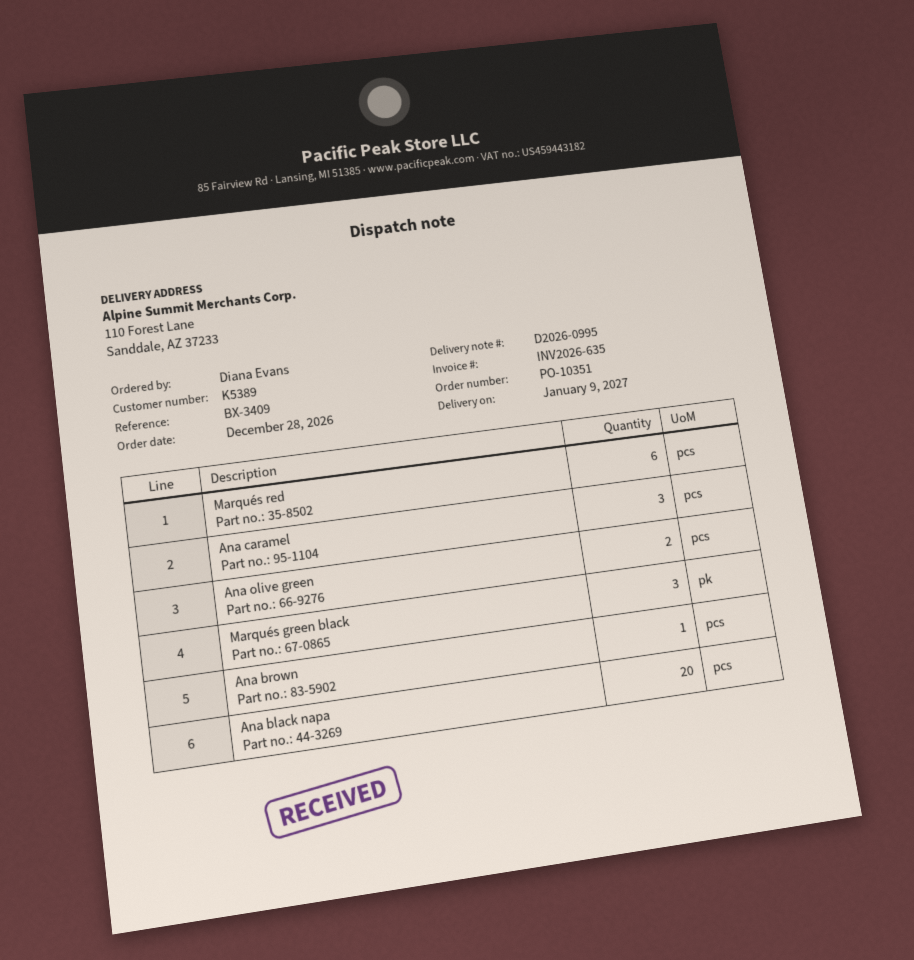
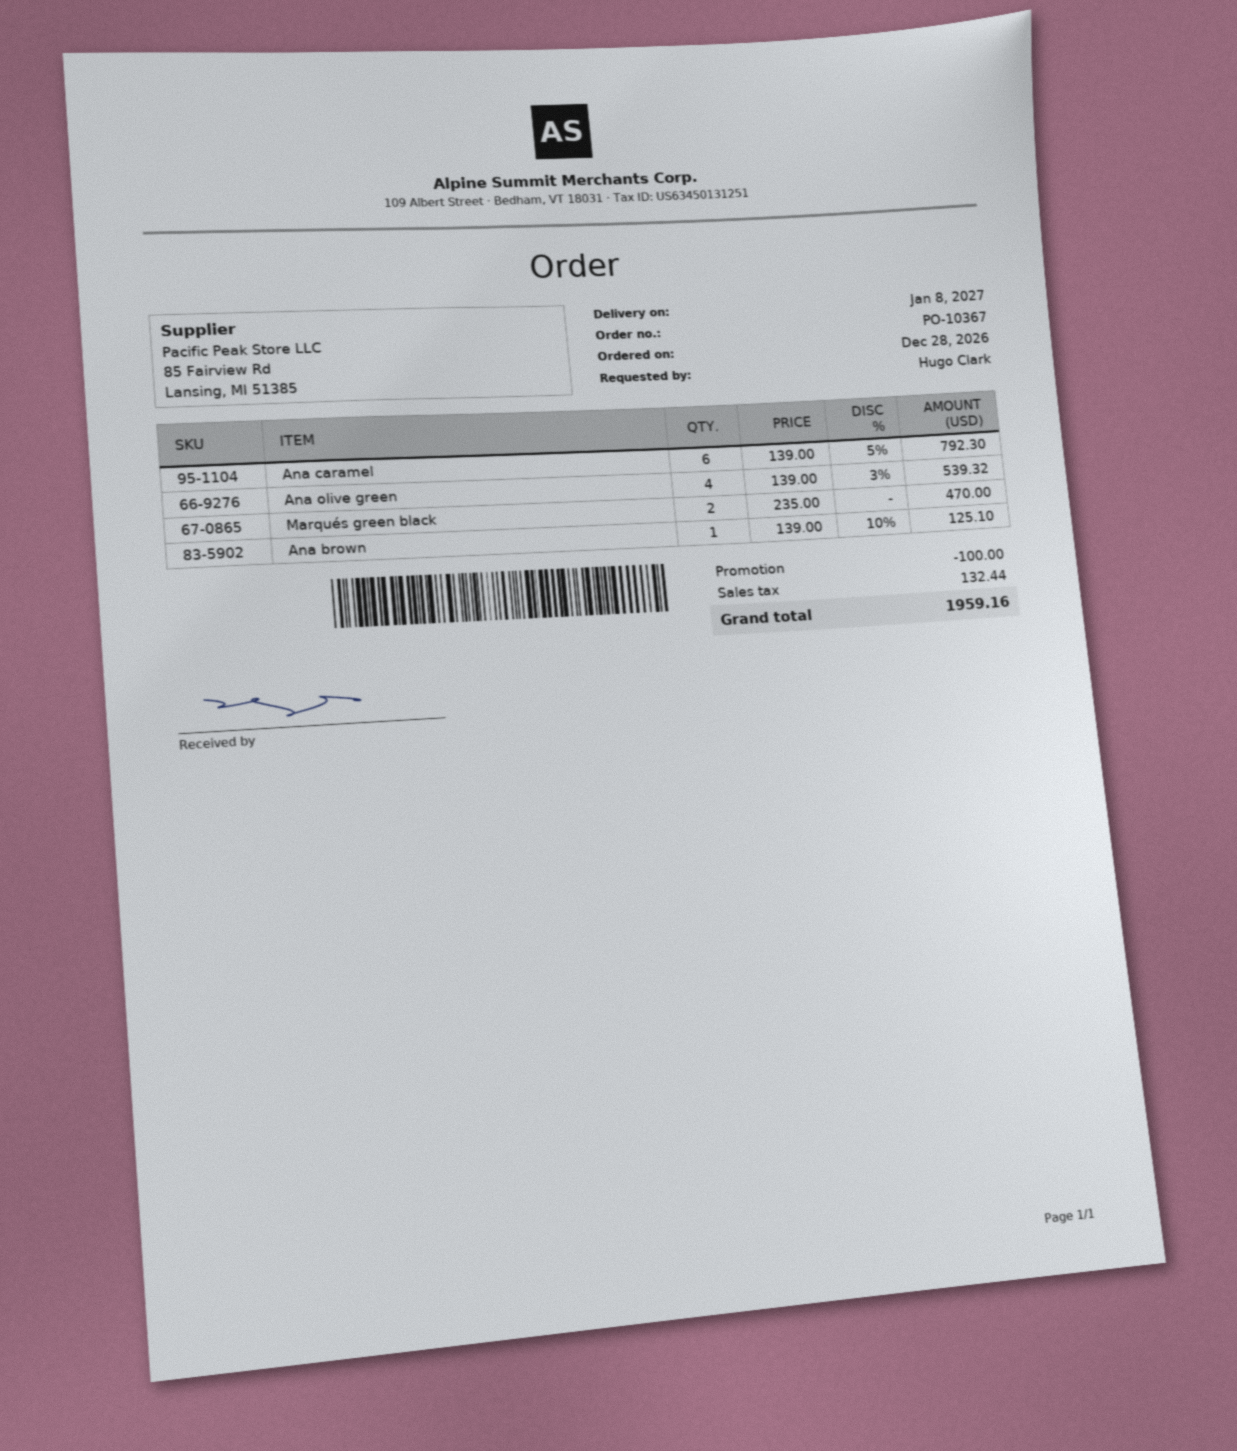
order number: PO-10351 -> PO-10367
delivery date: 2027-01-09 -> 2027-01-08
ordered by: Diana Evans -> Hugo Clark
Marqués red: 6 -> none
Ana caramel: 3 -> 6
Ana olive green: 2 -> 4
Marqués green black: 3 -> 2
Ana black napa: 20 -> none

